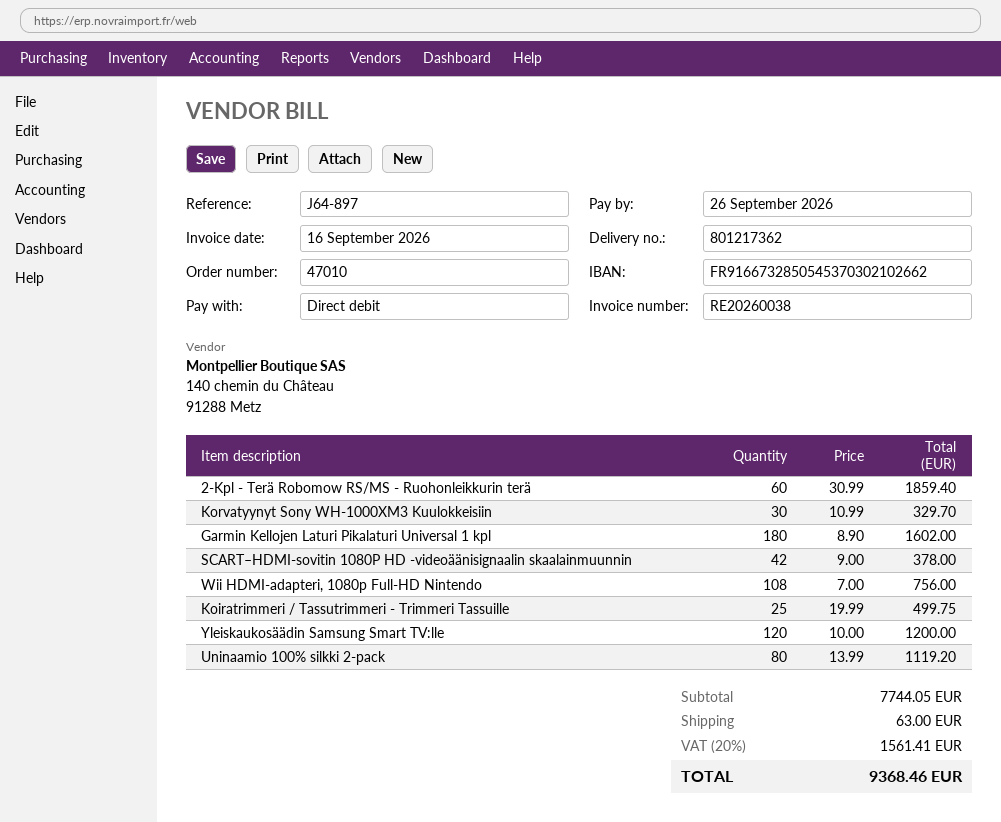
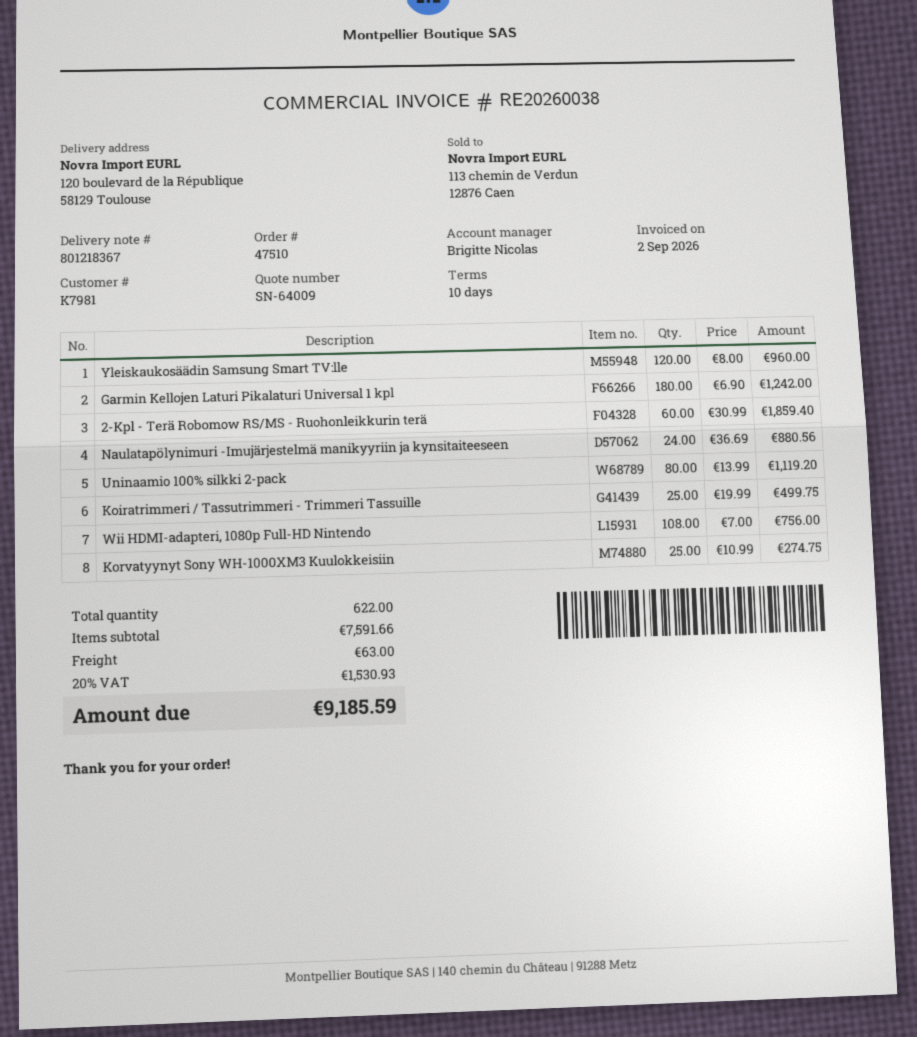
order number: 47010 -> 47510
delivery note number: 801217362 -> 801218367
invoice date: 2026-09-16 -> 2026-09-02
Korvatyynyt Sony WH-1000XM3 Kuulokkeisiin: 30 x 10.99 = 329.70 -> 25 x 10.99 = 274.75
Garmin Kellojen Laturi Pikalaturi Universal 1 kpl: 180 x 8.90 = 1602.00 -> 180 x 6.90 = 1242.00
SCART–HDMI-sovitin 1080P HD -videoäänisignaalin skaalainmuunnin: 42 x 9.00 = 378.00 -> none
Yleiskaukosäädin Samsung Smart TV:lle: 120 x 10.00 = 1200.00 -> 120 x 8.00 = 960.00
Naulatapölynimuri -Imujärjestelmä manikyyriin ja kynsitaiteeseen: none -> 24 x 36.69 = 880.56
subtotal: 7744.05 -> 7591.66
tax: 20% = 1561.41 -> 20% = 1530.93
total: 9368.46 -> 9185.59

